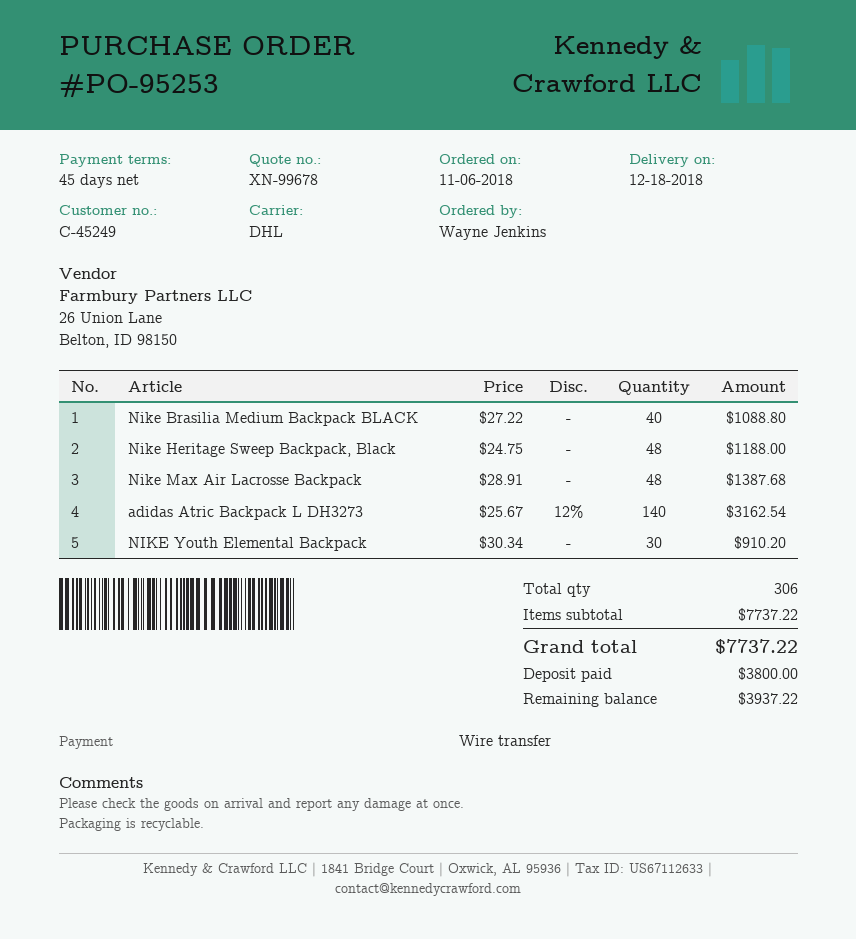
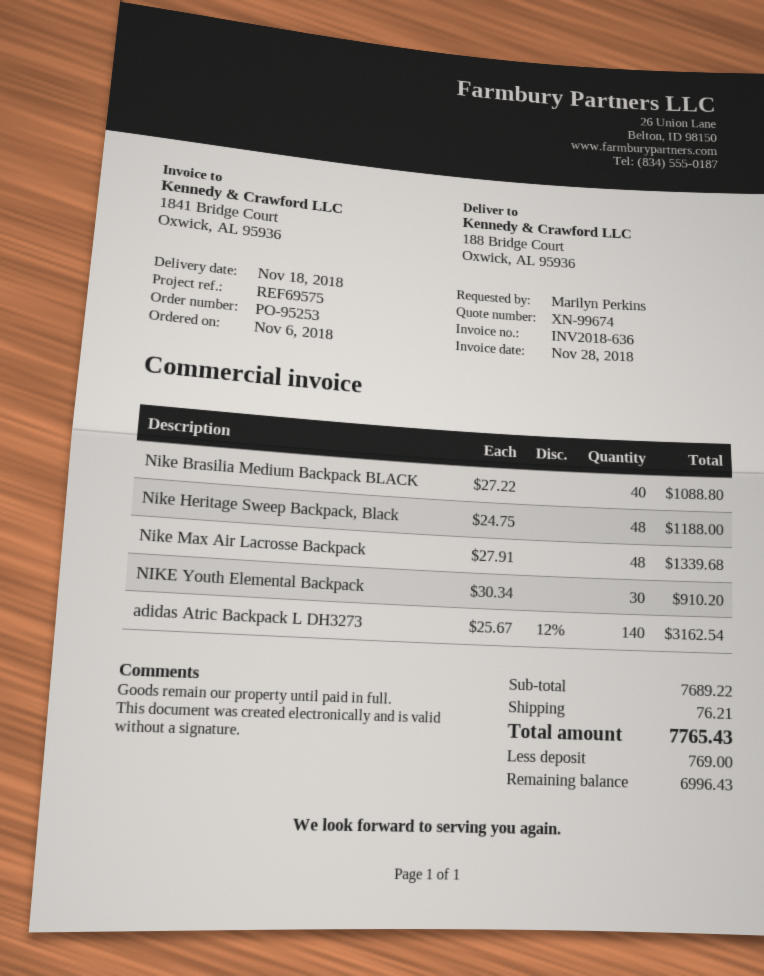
quote number: XN-99678 -> XN-99674
delivery date: 2018-12-18 -> 2018-11-18
ordered by: Wayne Jenkins -> Marilyn Perkins
Nike Max Air Lacrosse Backpack: 48 x 28.91 = 1387.68 -> 48 x 27.91 = 1339.68
subtotal: 7737.22 -> 7689.22
shipping: none -> 76.21
total: 7737.22 -> 7765.43
deposit: 3800.00 -> 769.00
balance: 3937.22 -> 6996.43

